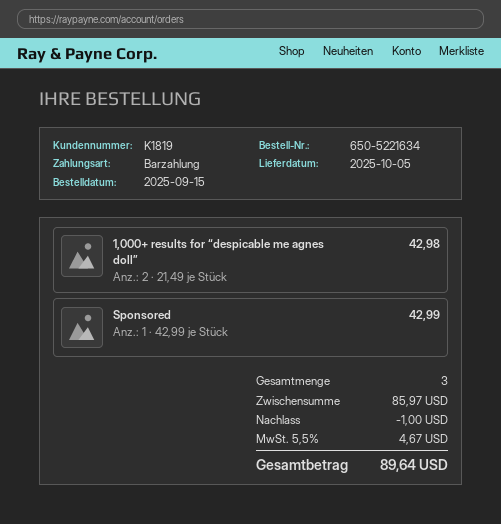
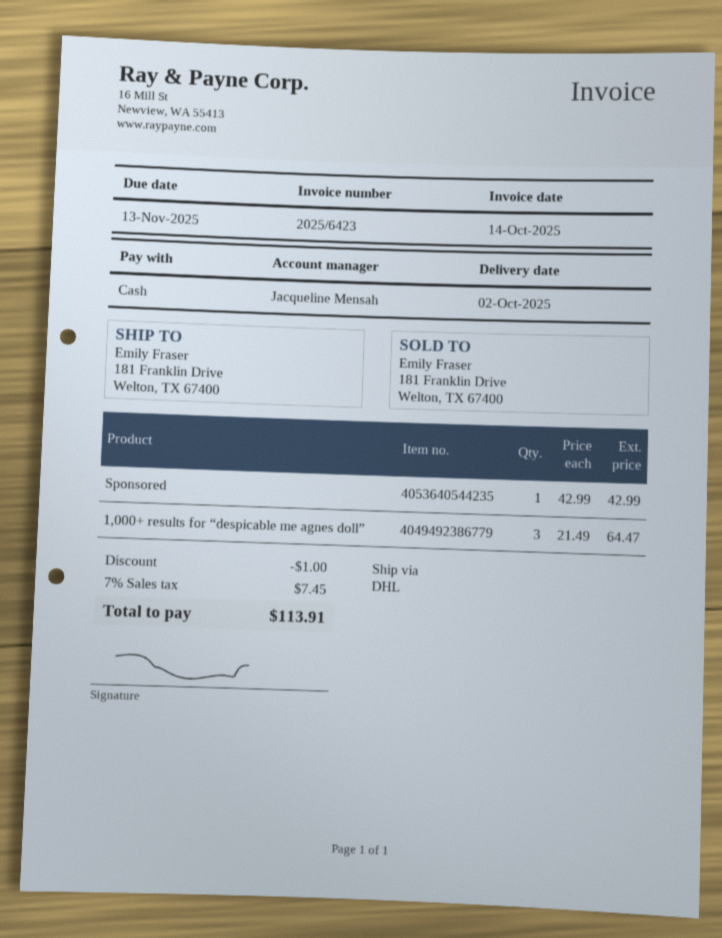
delivery date: 2025-10-05 -> 2025-10-02
1,000+ results for “despicable me agnes doll”: 2 x 21.49 = 42.98 -> 3 x 21.49 = 64.47
tax: 5.5% = 4.67 -> 7% = 7.45
total: 89.64 -> 113.91

